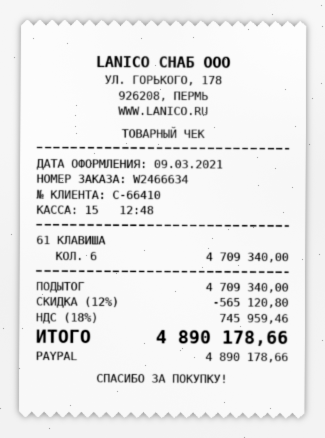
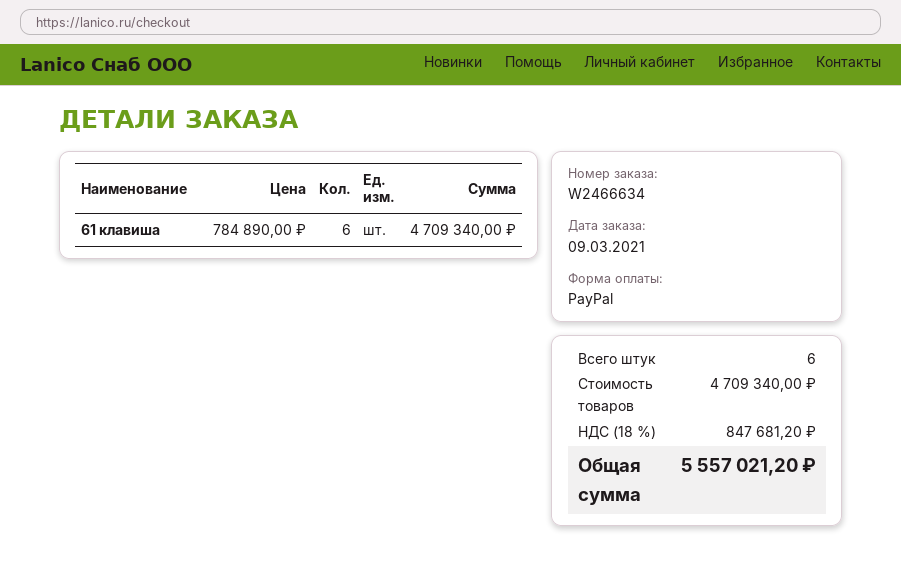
discount: 12% = 565120.80 -> none
tax: 18% = 745959.46 -> 18% = 847681.20
total: 4890178.66 -> 5557021.20

